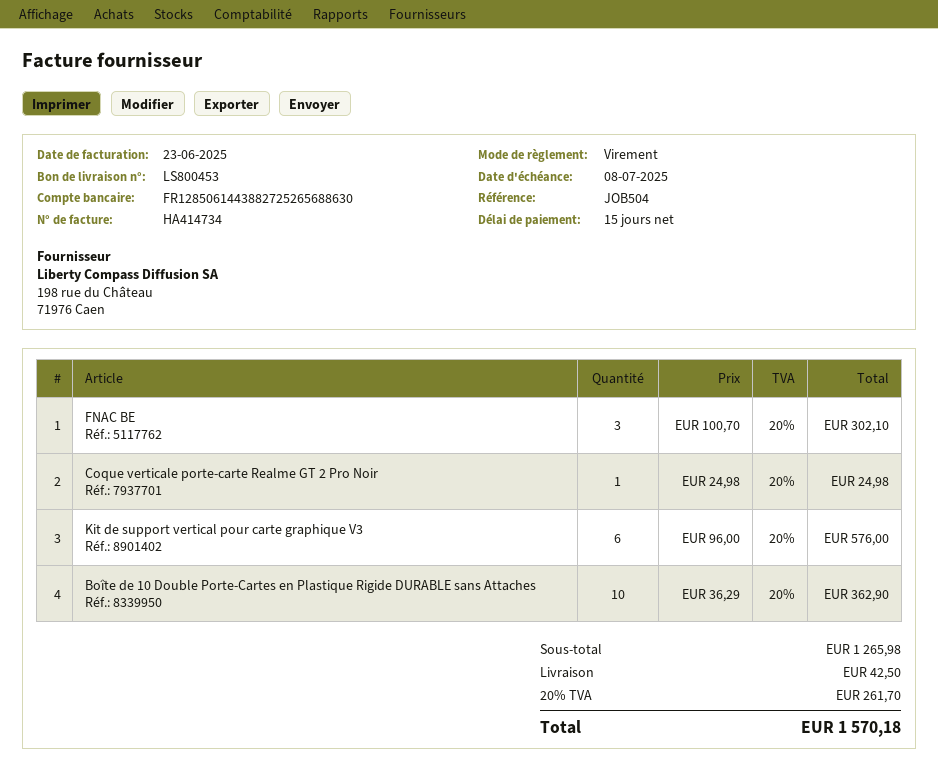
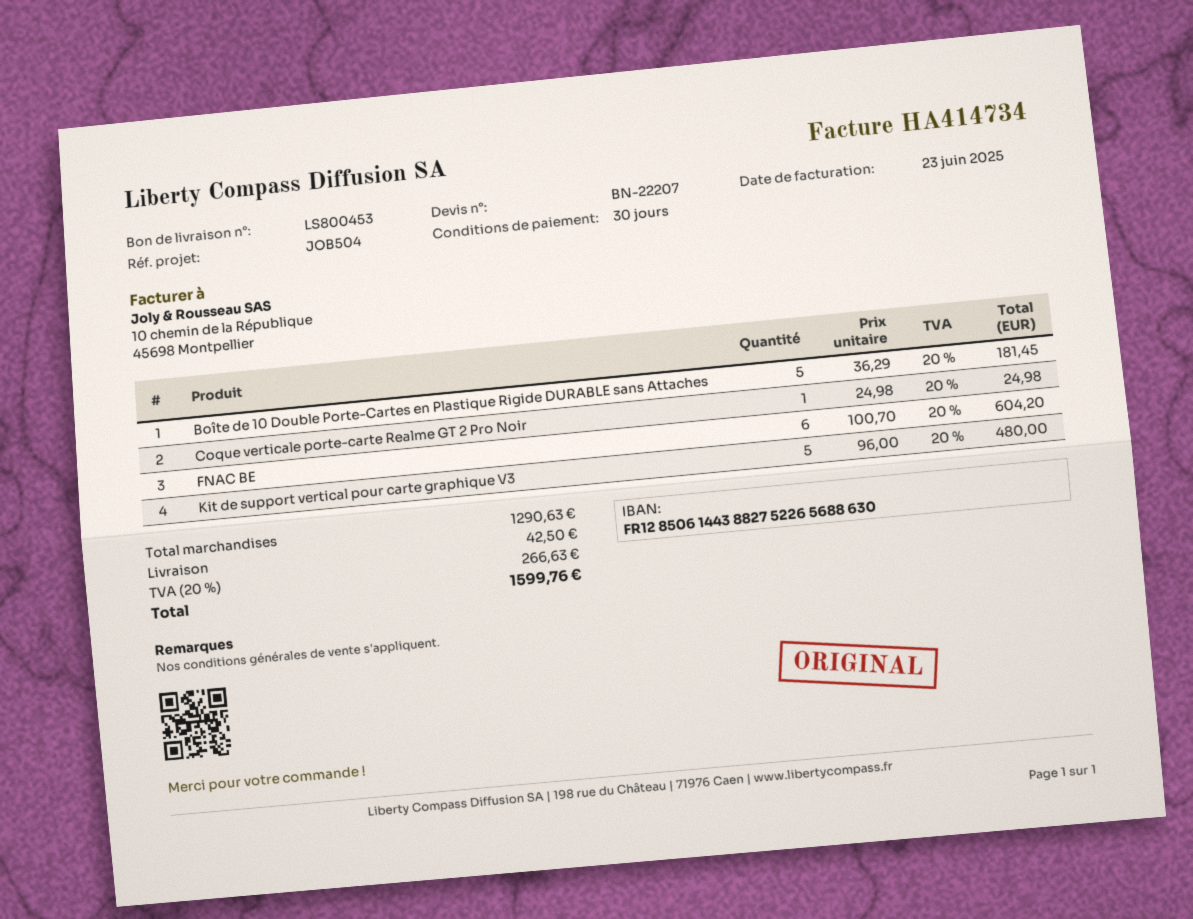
payment terms: 15 days -> 30 days
bank account: FR1285061443882725265688630 -> FR1285061443882752265688630
FNAC BE: 3 x 100.70 = 302.10 -> 6 x 100.70 = 604.20
Kit de support vertical pour carte graphique V3: 6 x 96.00 = 576.00 -> 5 x 96.00 = 480.00
Boîte de 10 Double Porte-Cartes en Plastique Rigide DURABLE sans Attaches: 10 x 36.29 = 362.90 -> 5 x 36.29 = 181.45
subtotal: 1265.98 -> 1290.63
tax: 20% = 261.70 -> 20% = 266.63
total: 1570.18 -> 1599.76

